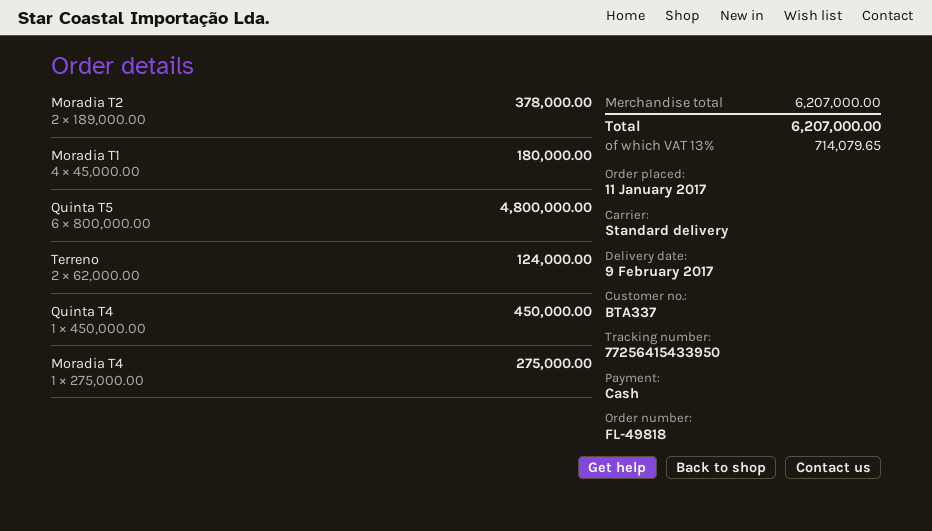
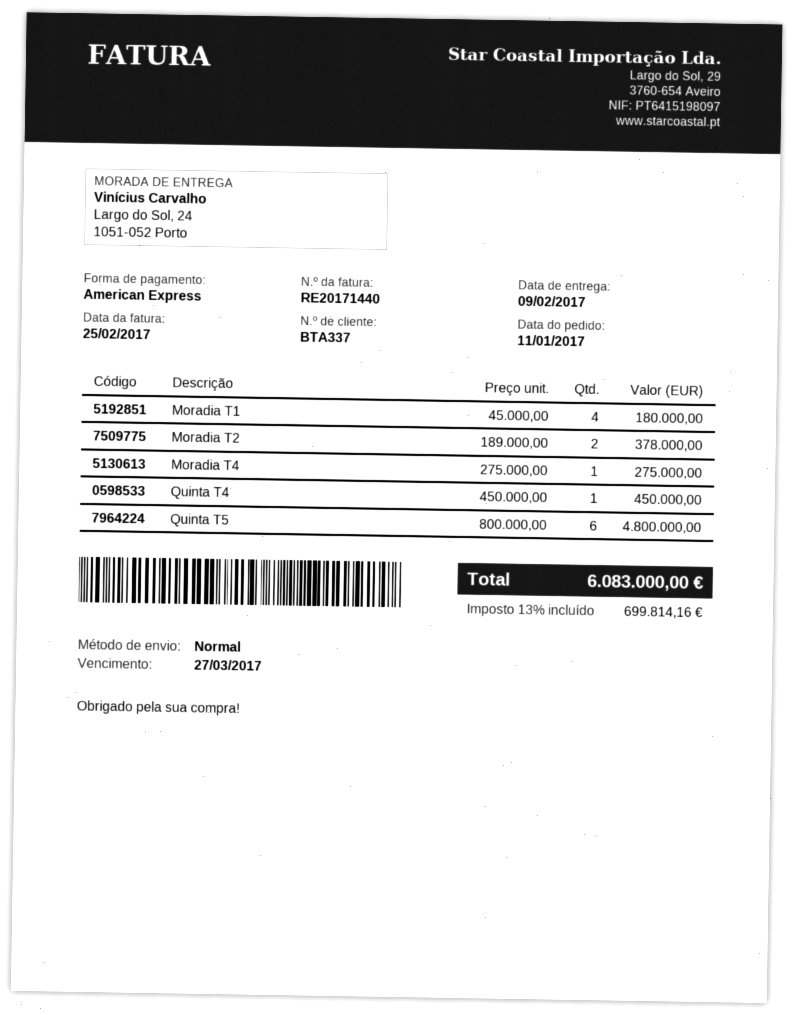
payment method: cash -> American Express
Terreno: 2 x 62000.00 = 124000.00 -> none
tax: 13% = 714079.65 -> 13% = 699814.16
total: 6207000.00 -> 6083000.00

